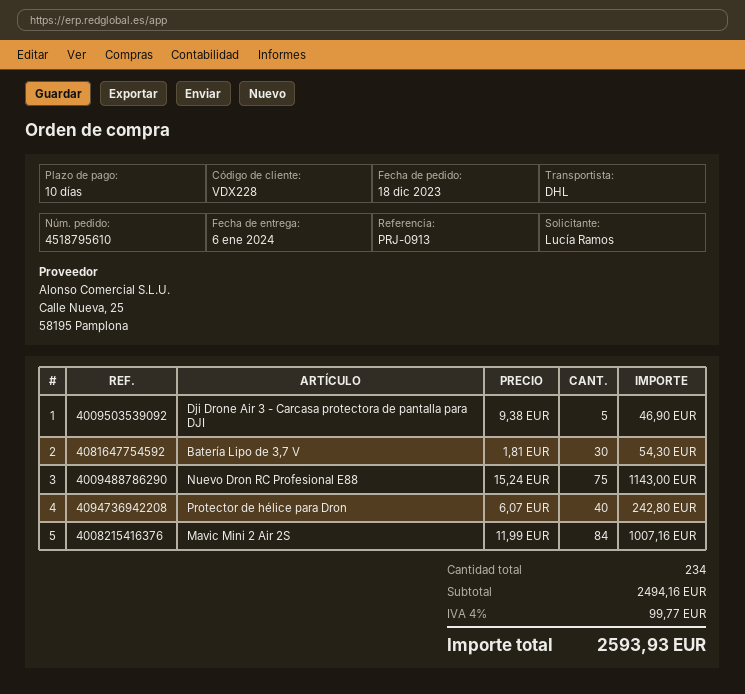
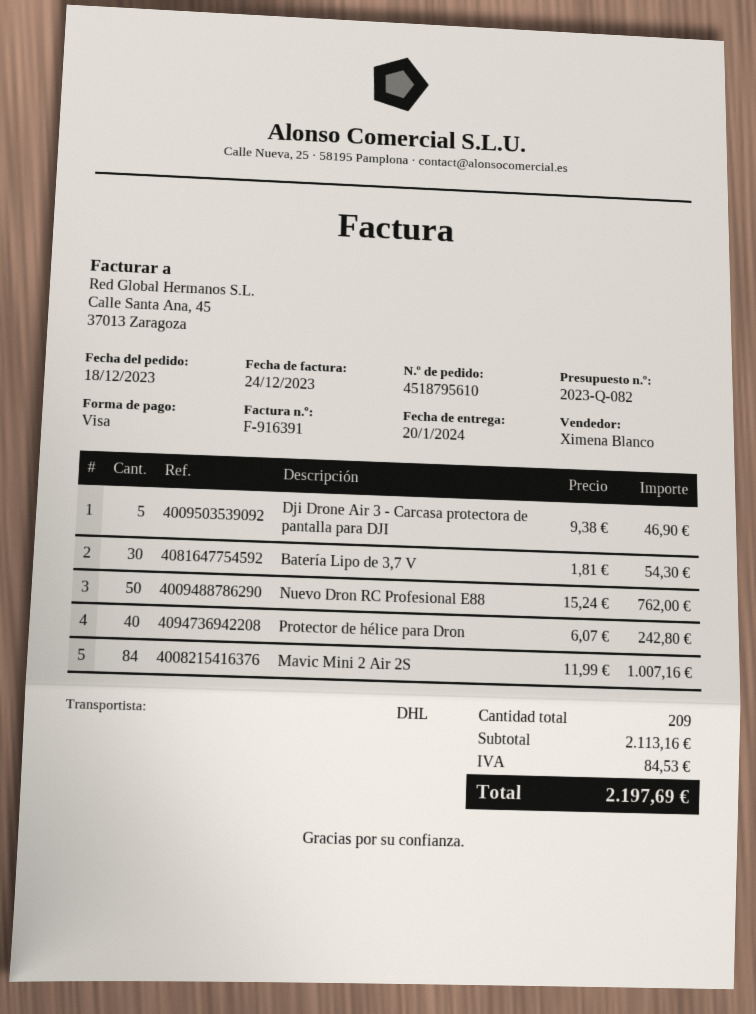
delivery date: 2024-01-06 -> 2024-01-20
Nuevo Dron RC Profesional E88: 75 x 15.24 = 1143.00 -> 50 x 15.24 = 762.00
total quantity: 234 -> 209
subtotal: 2494.16 -> 2113.16
tax: 99.77 -> 84.53
total: 2593.93 -> 2197.69

